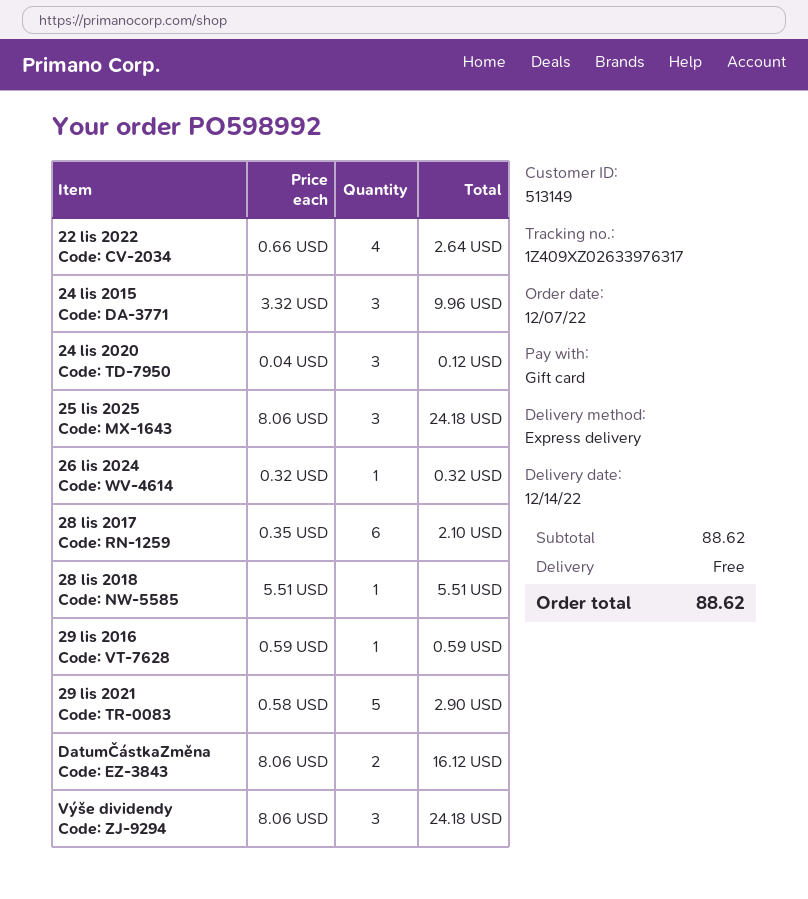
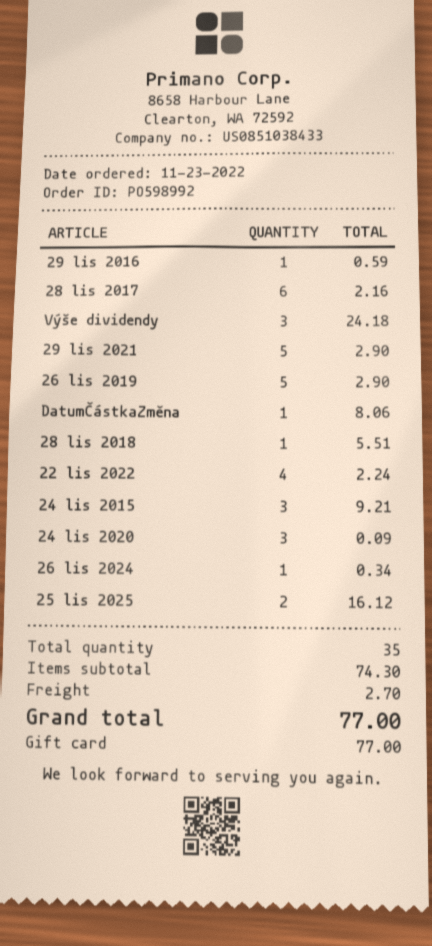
order date: 2022-12-07 -> 2022-11-23
22 lis 2022: 4 for 2.64 -> 4 for 2.24
24 lis 2015: 3 for 9.96 -> 3 for 9.21
24 lis 2020: 3 for 0.12 -> 3 for 0.09
25 lis 2025: 3 for 24.18 -> 2 for 16.12
26 lis 2024: 1 for 0.32 -> 1 for 0.34
28 lis 2017: 6 for 2.10 -> 6 for 2.16
DatumČástkaZměna: 2 for 16.12 -> 1 for 8.06
26 lis 2019: none -> 5 for 2.90
subtotal: 88.62 -> 74.30
shipping: 0.00 -> 2.70
total: 88.62 -> 77.00

